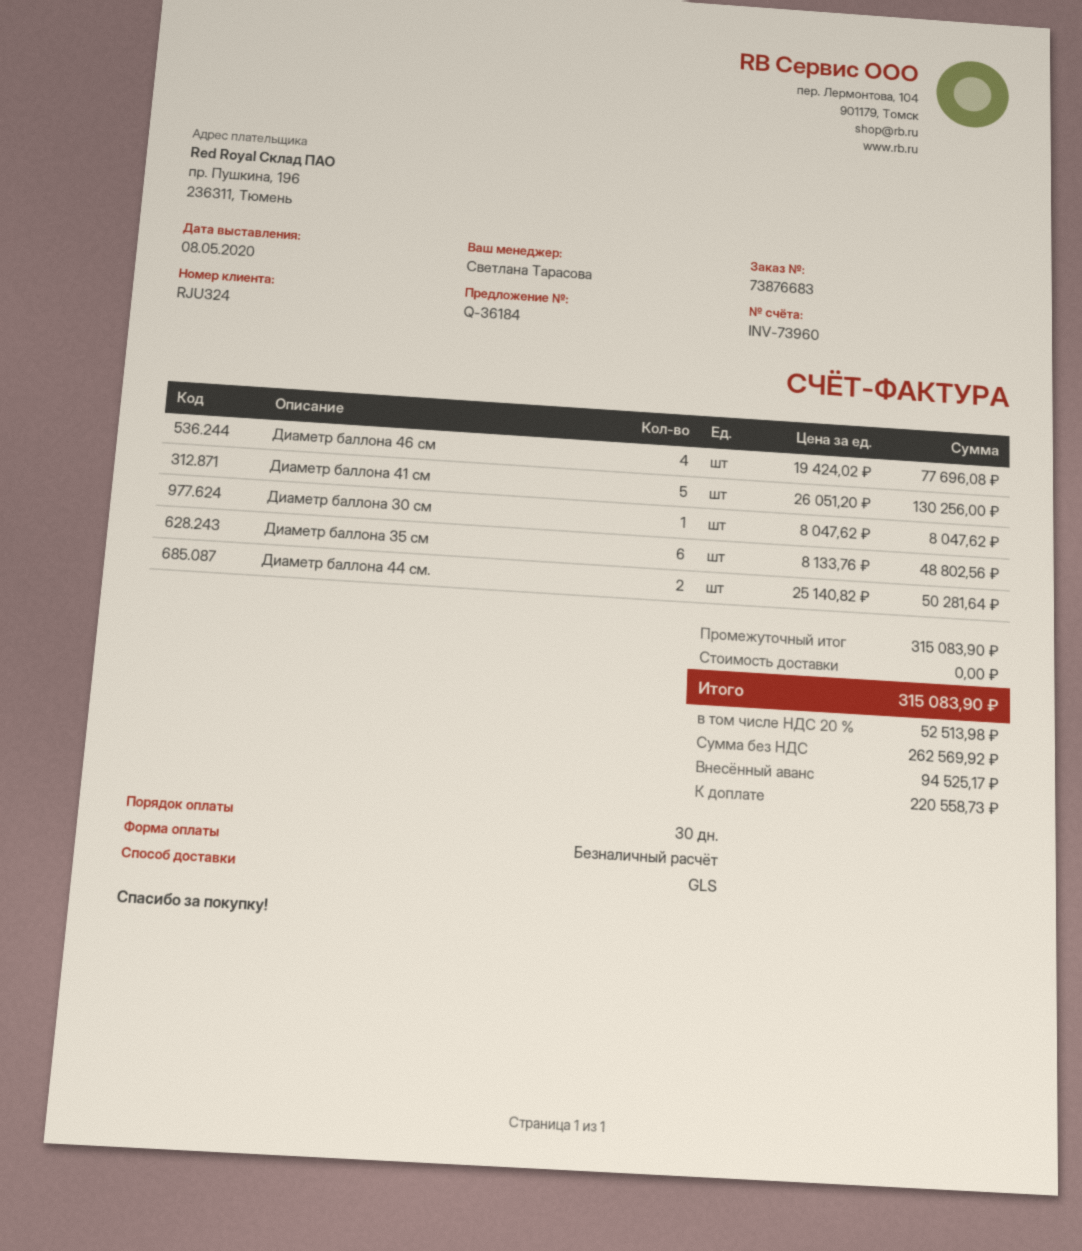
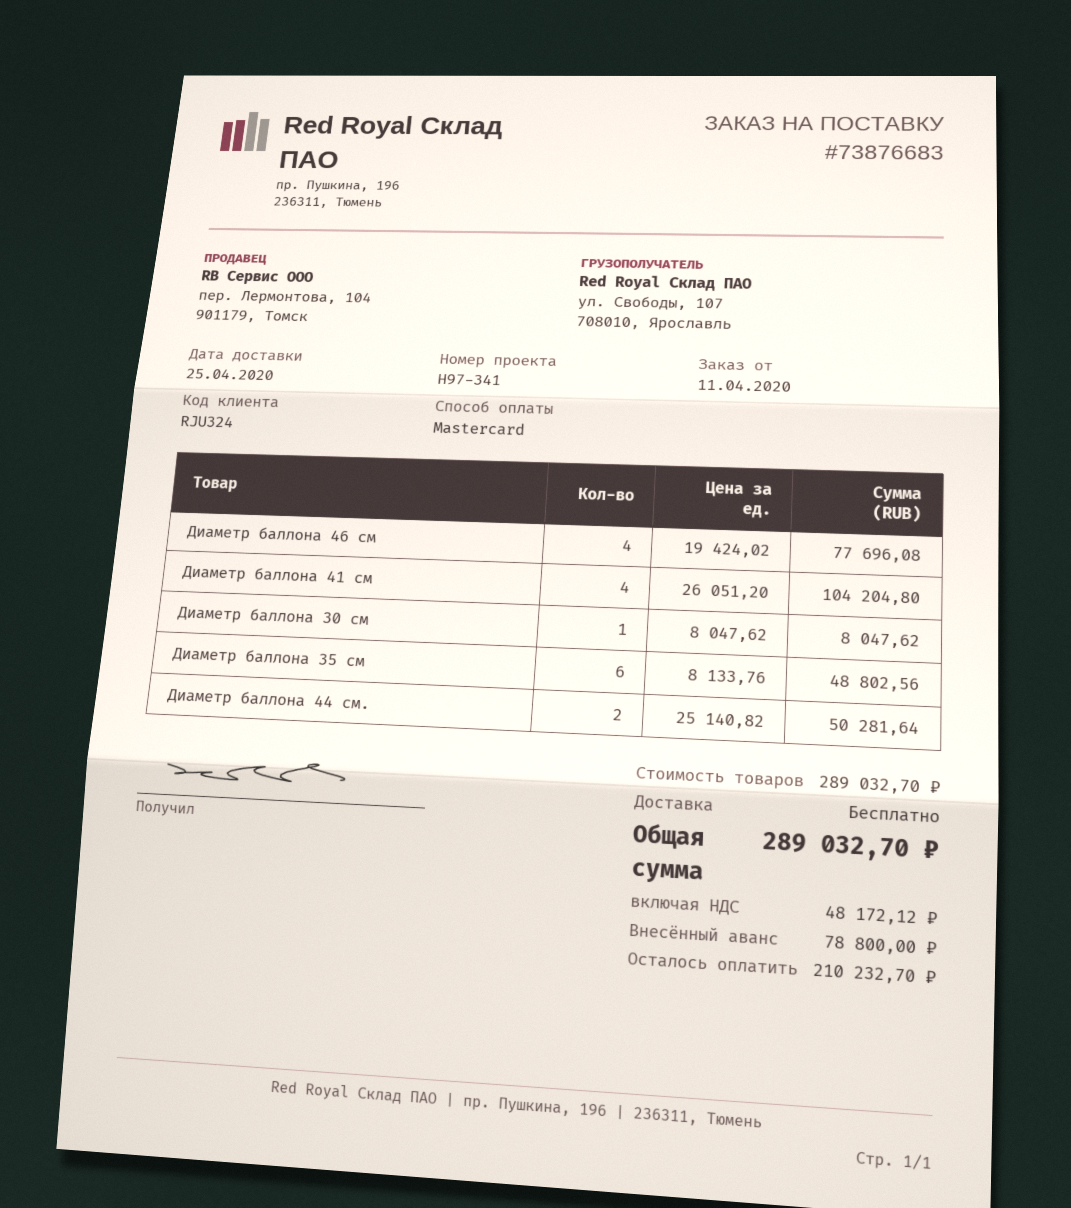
payment method: bank transfer -> Mastercard
Диаметр баллона 41 см: 5 x 26051.20 = 130256.00 -> 4 x 26051.20 = 104204.80
subtotal: 315083.90 -> 289032.70
tax: 52513.98 -> 48172.12
total: 315083.90 -> 289032.70
deposit: 94525.17 -> 78800.00
balance: 220558.73 -> 210232.70

